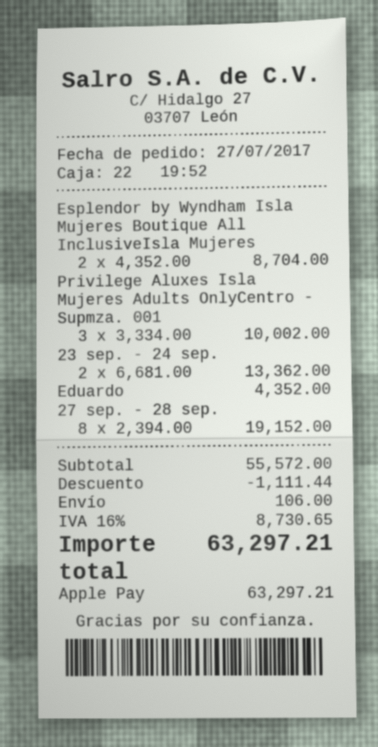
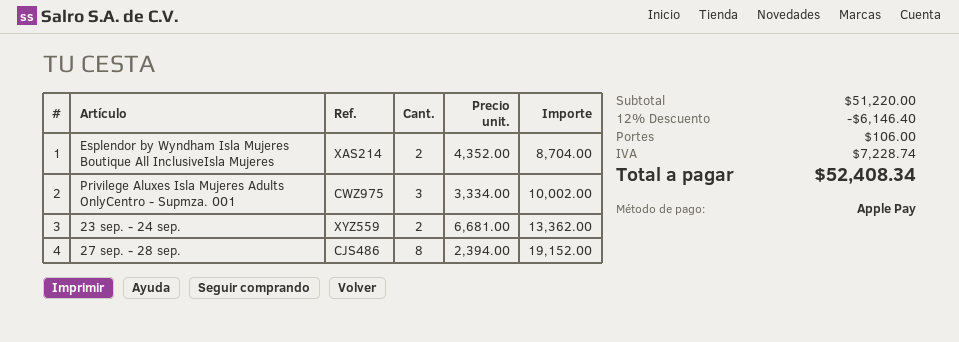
Eduardo: 1 x 4352.00 = 4352.00 -> none
subtotal: 55572.00 -> 51220.00
discount: 1111.44 -> 6146.40
tax: 8730.65 -> 7228.74
total: 63297.21 -> 52408.34

